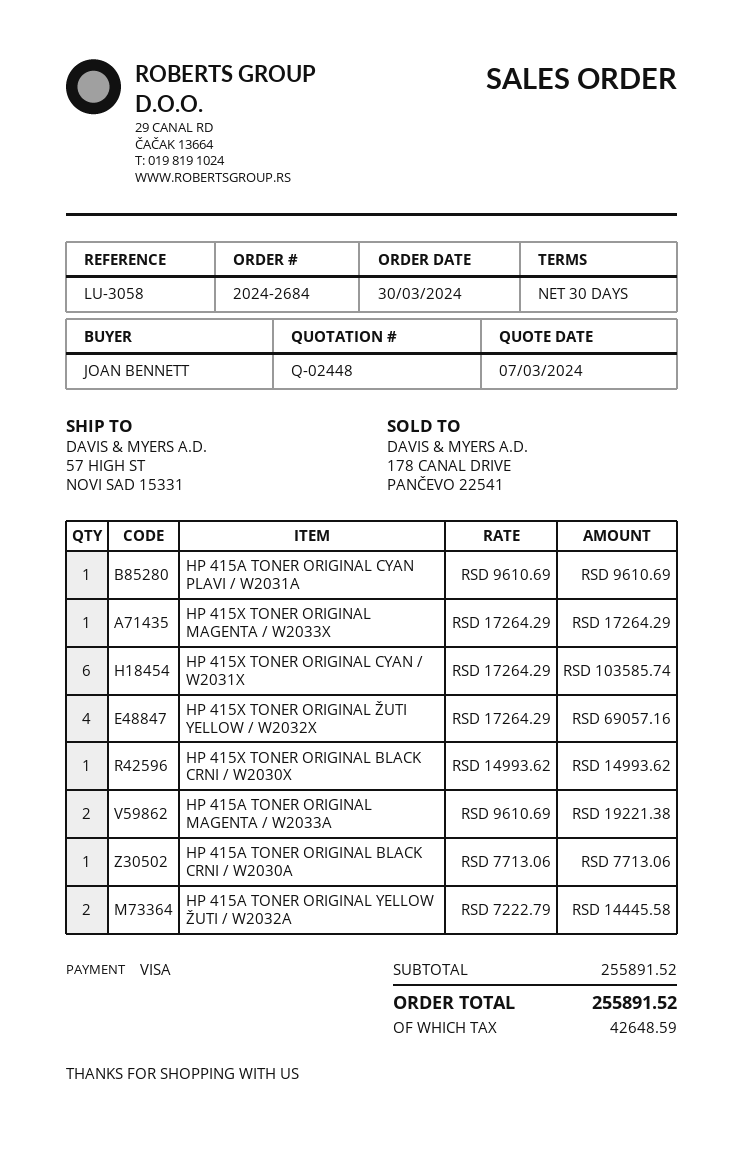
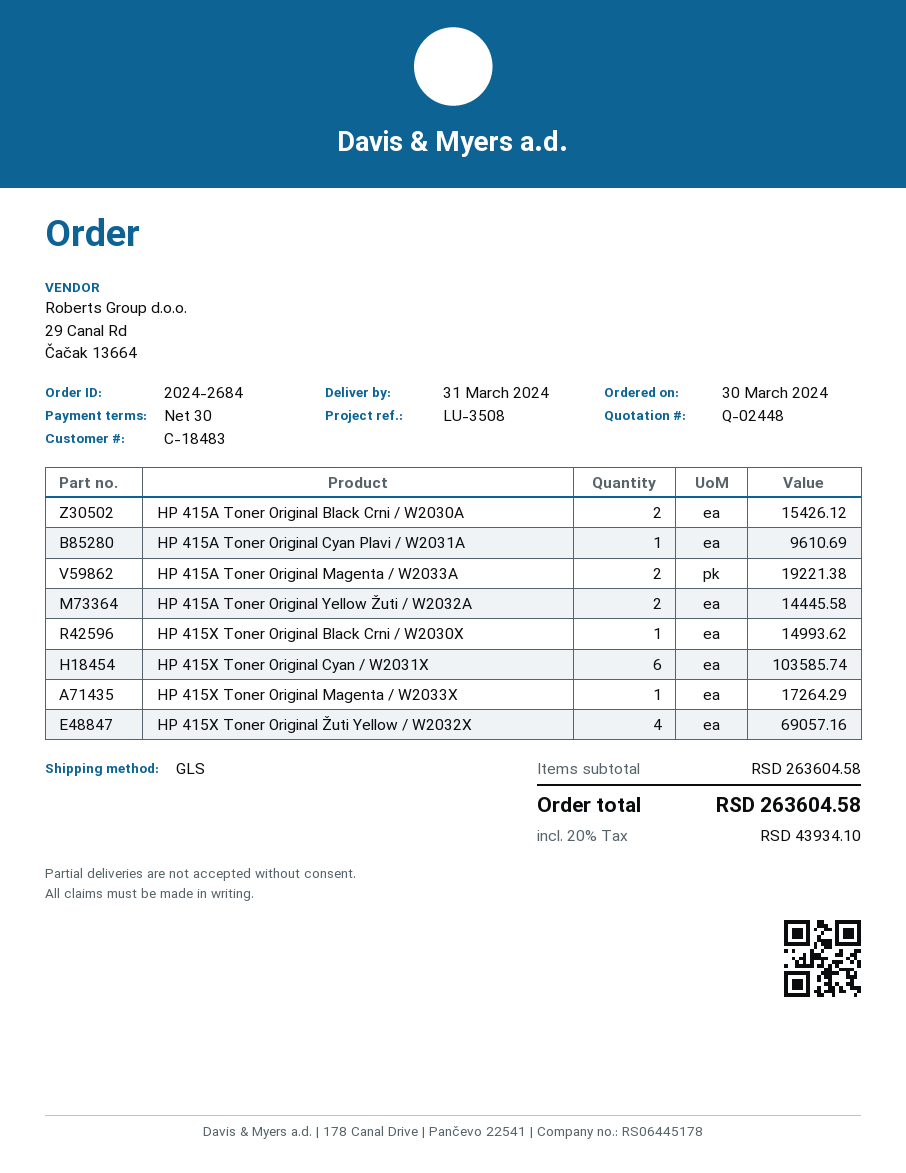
reference: LU-3058 -> LU-3508
HP 415A TONER ORIGINAL BLACK CRNI / W2030A: 1 for 7713.06 -> 2 for 15426.12
subtotal: 255891.52 -> 263604.58
tax: 42648.59 -> 43934.10
total: 255891.52 -> 263604.58

